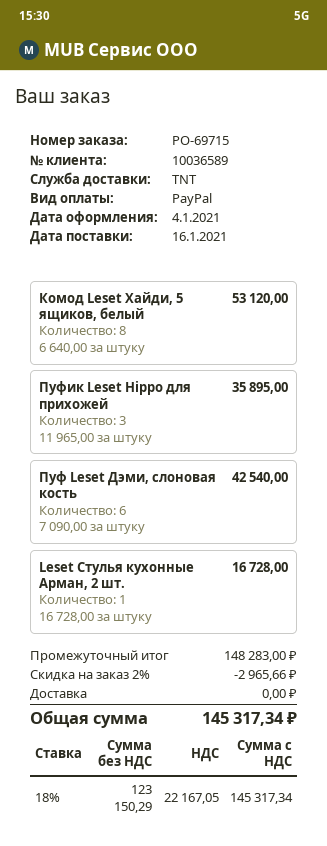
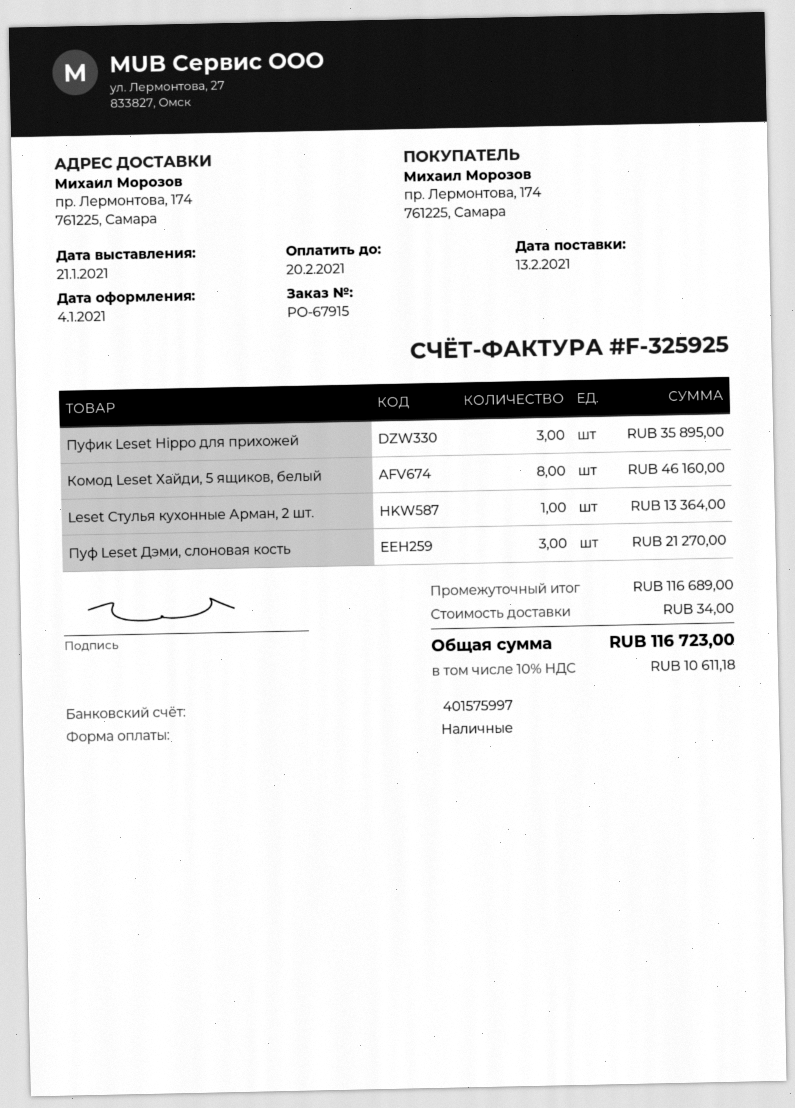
order number: PO-69715 -> PO-67915
delivery date: 2021-01-16 -> 2021-02-13
payment method: PayPal -> cash
Комод Leset Хайди, 5 ящиков, белый: 8 for 53120.00 -> 8 for 46160.00
Пуф Leset Дэми, слоновая кость: 6 for 42540.00 -> 3 for 21270.00
Leset Стулья кухонные Арман, 2 шт.: 1 for 16728.00 -> 1 for 13364.00
subtotal: 148283.00 -> 116689.00
discount: 2% = 2965.66 -> none
shipping: 0.00 -> 34.00
tax: 18% = 22167.05 -> 10% = 10611.18
total: 145317.34 -> 116723.00

